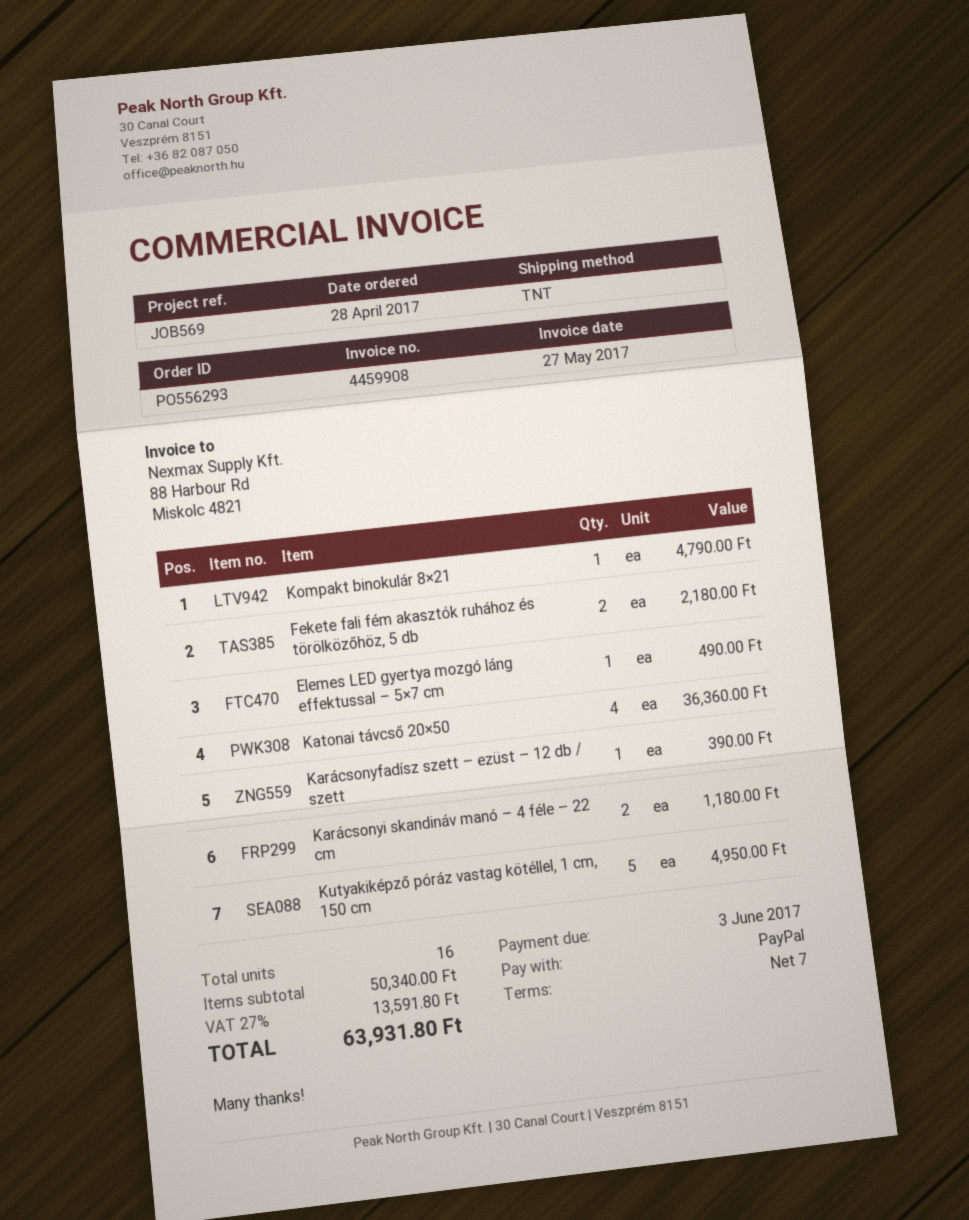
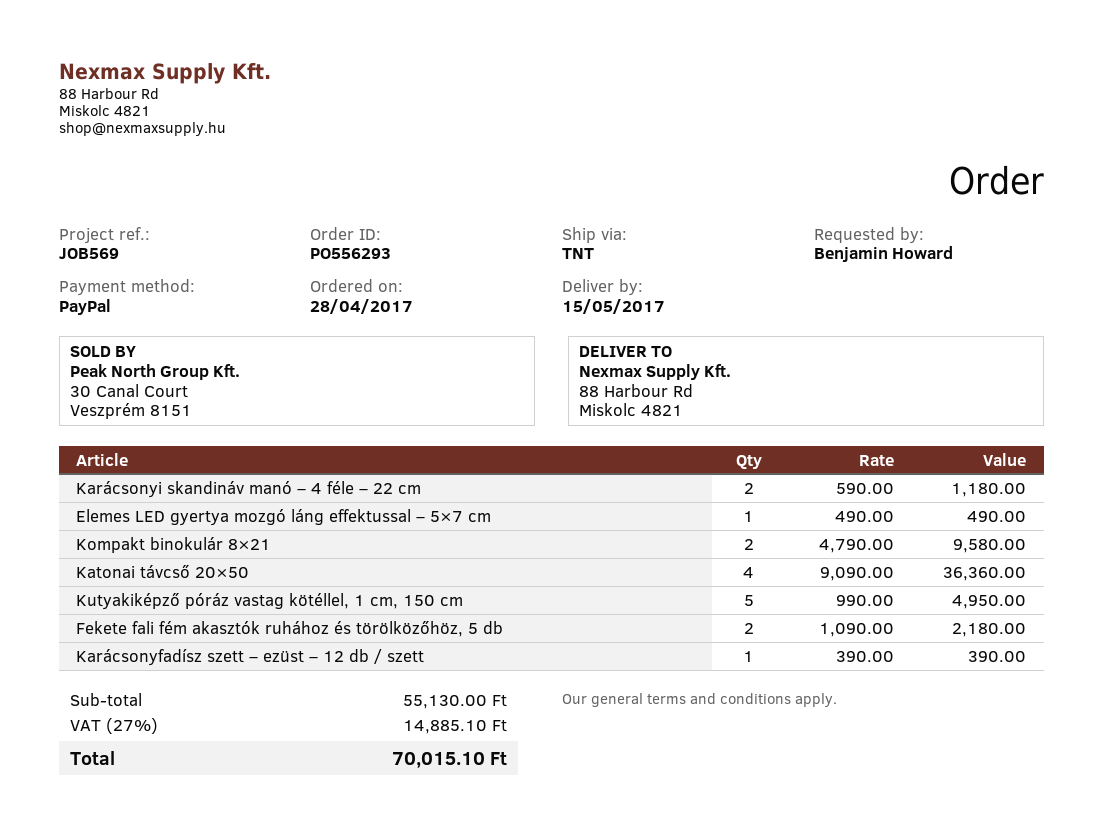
Kompakt binokulár 8×21: 1 for 4790.00 -> 2 for 9580.00
subtotal: 50340.00 -> 55130.00
tax: 27% = 13591.80 -> 27% = 14885.10
total: 63931.80 -> 70015.10

